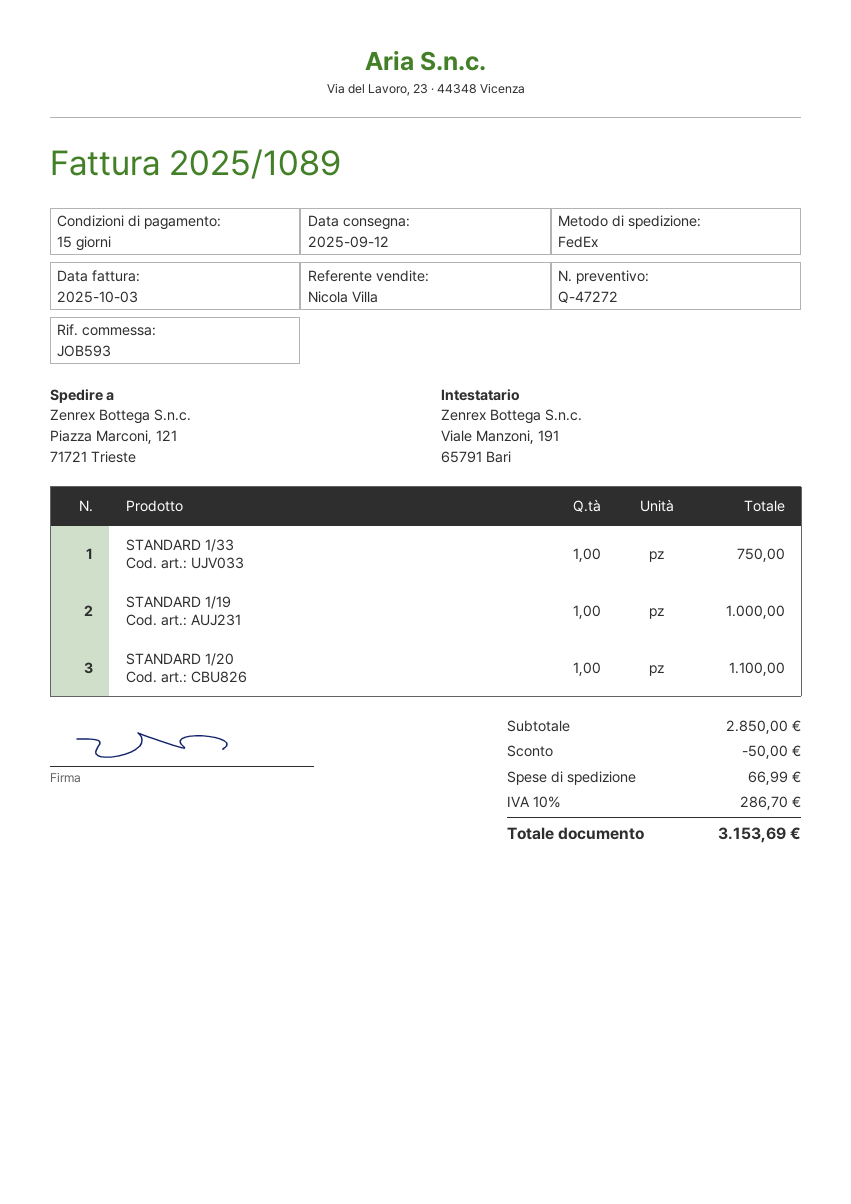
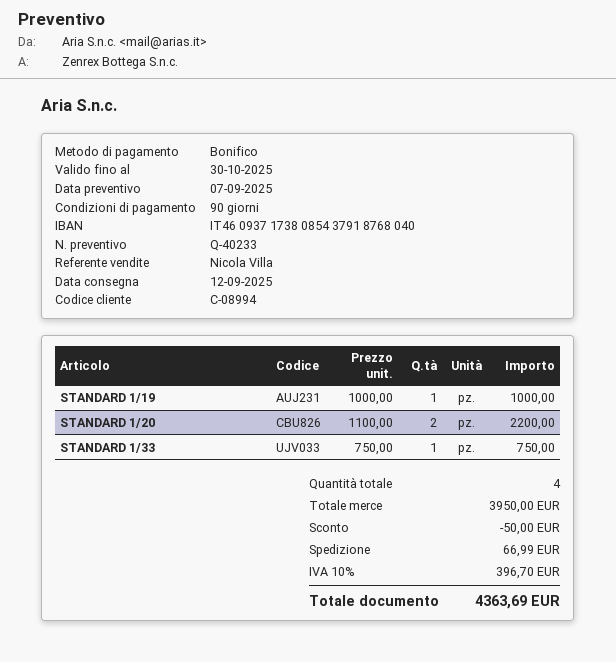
quote number: Q-47272 -> Q-40233
payment terms: 15 days -> 90 days
STANDARD 1/20: 1 for 1100.00 -> 2 for 2200.00
subtotal: 2850.00 -> 3950.00
tax: 10% = 286.70 -> 10% = 396.70
total: 3153.69 -> 4363.69

